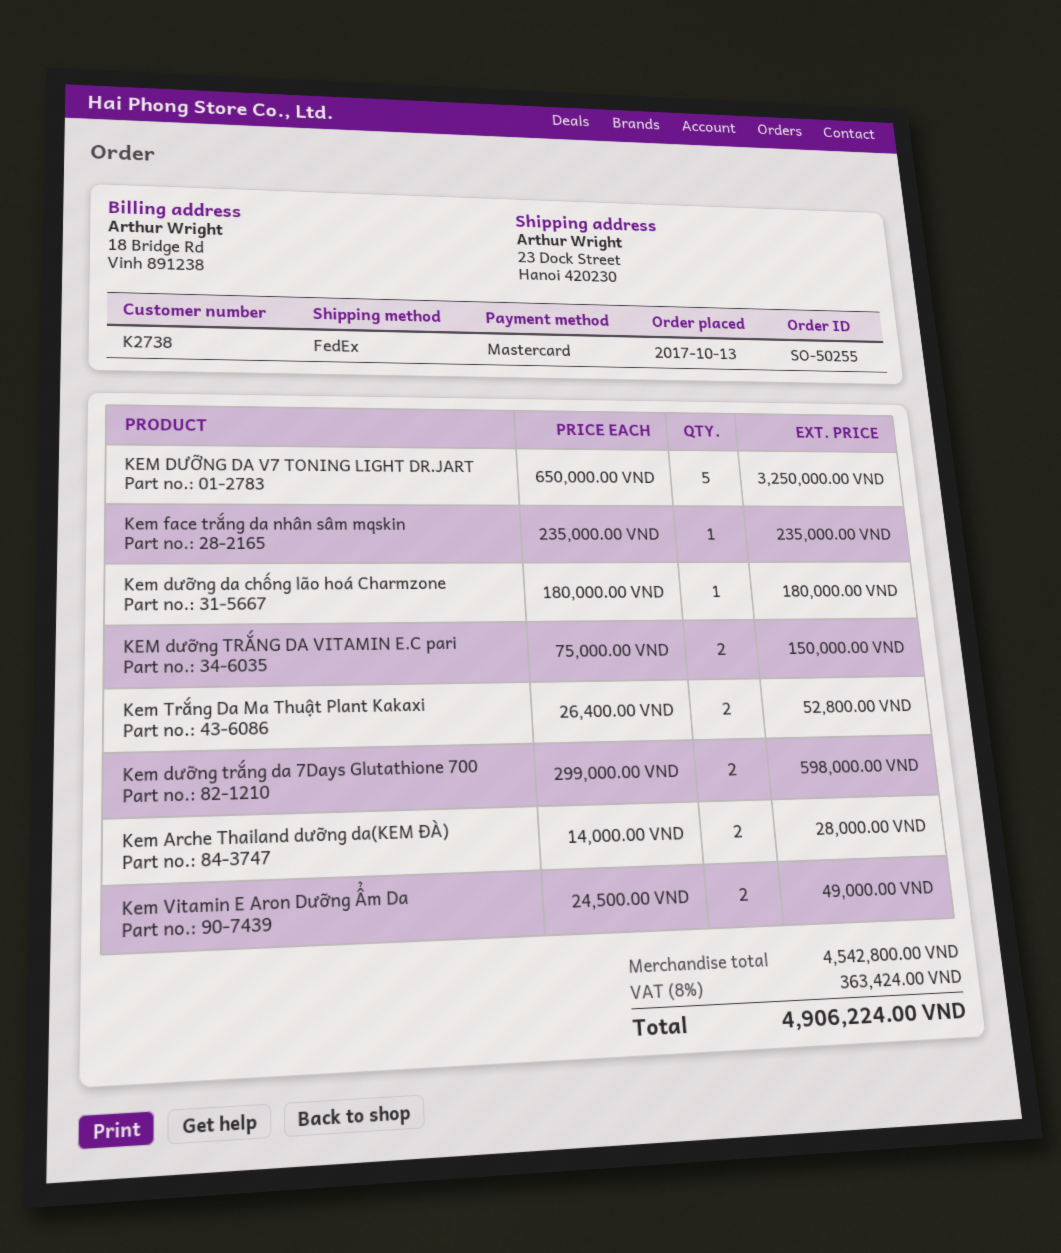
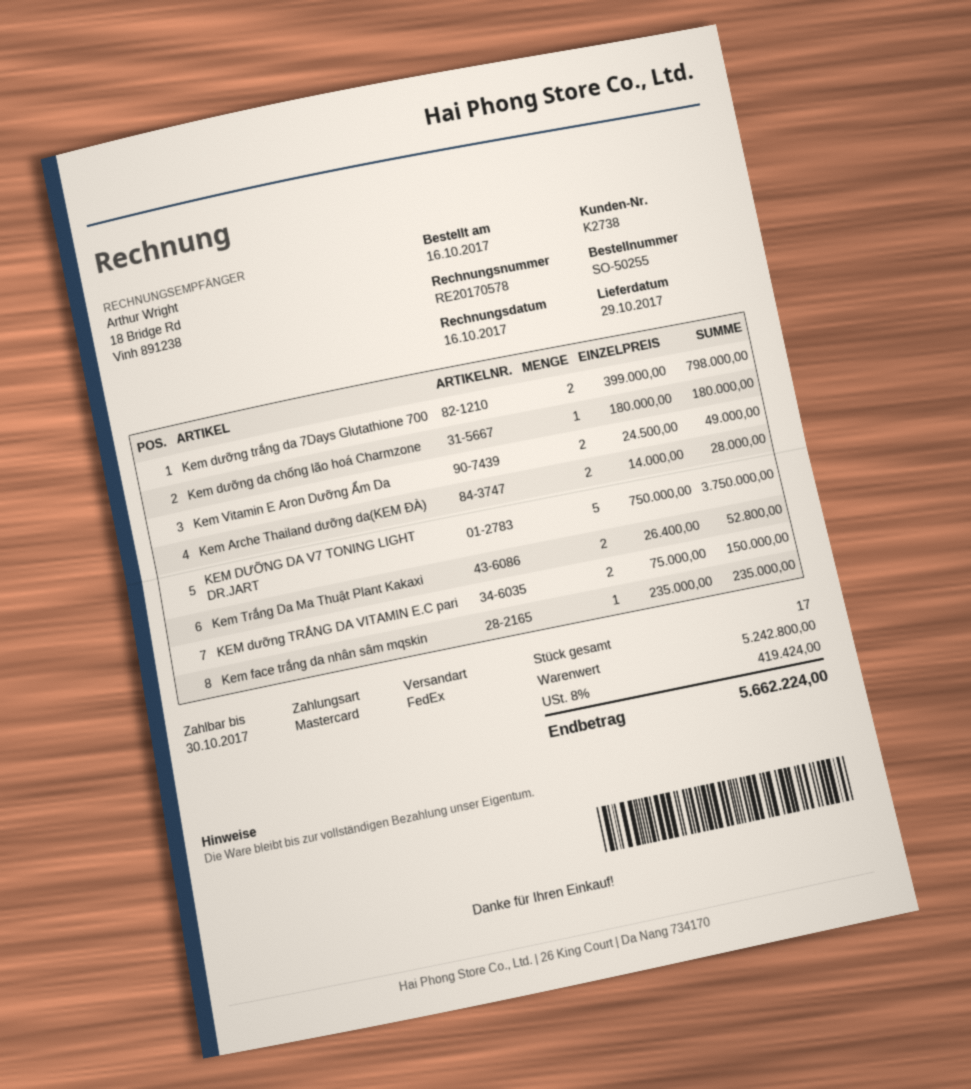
order date: 2017-10-13 -> 2017-10-16
KEM DƯỠNG DA V7 TONING LIGHT DR.JART: 5 x 650000.00 = 3250000.00 -> 5 x 750000.00 = 3750000.00
Kem dưỡng trắng da 7Days Glutathione 700: 2 x 299000.00 = 598000.00 -> 2 x 399000.00 = 798000.00
subtotal: 4542800.00 -> 5242800.00
tax: 8% = 363424.00 -> 8% = 419424.00
total: 4906224.00 -> 5662224.00

